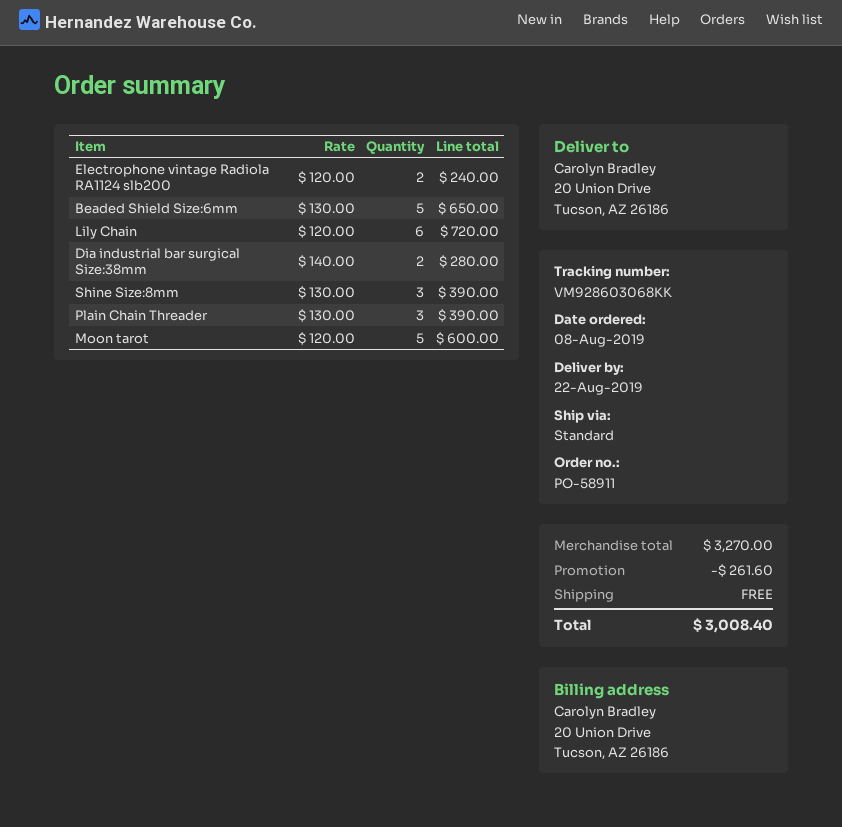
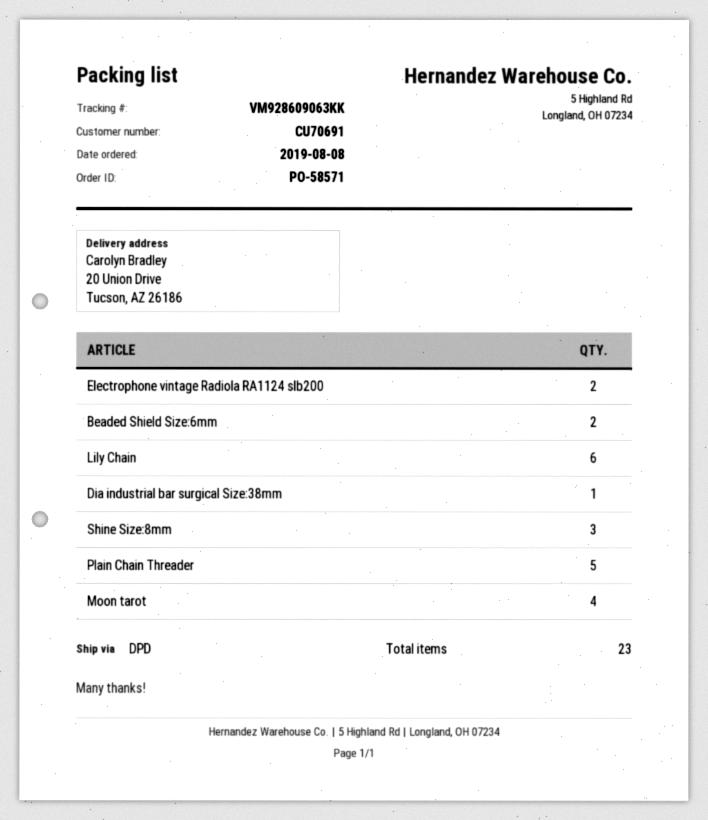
order number: PO-58911 -> PO-58571
shipping method: standard -> DPD
tracking number: VM928603068KK -> VM928609063KK
Beaded Shield Size:6mm: 5 -> 2
Dia industrial bar surgical Size:38mm: 2 -> 1
Plain Chain Threader: 3 -> 5
Moon tarot: 5 -> 4

